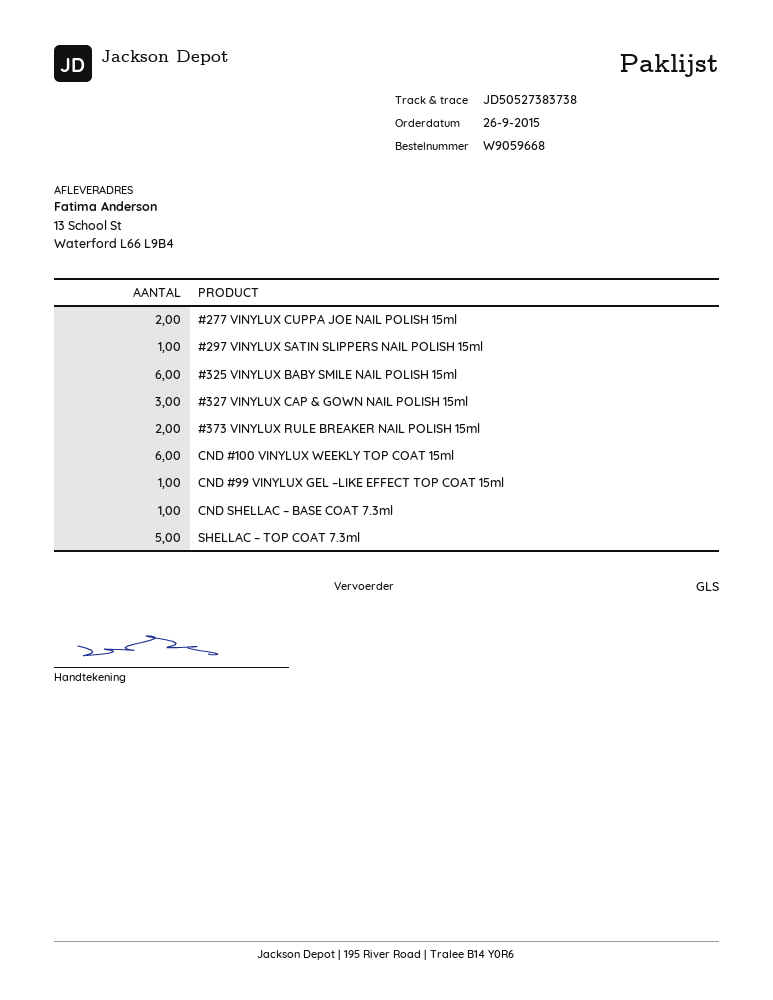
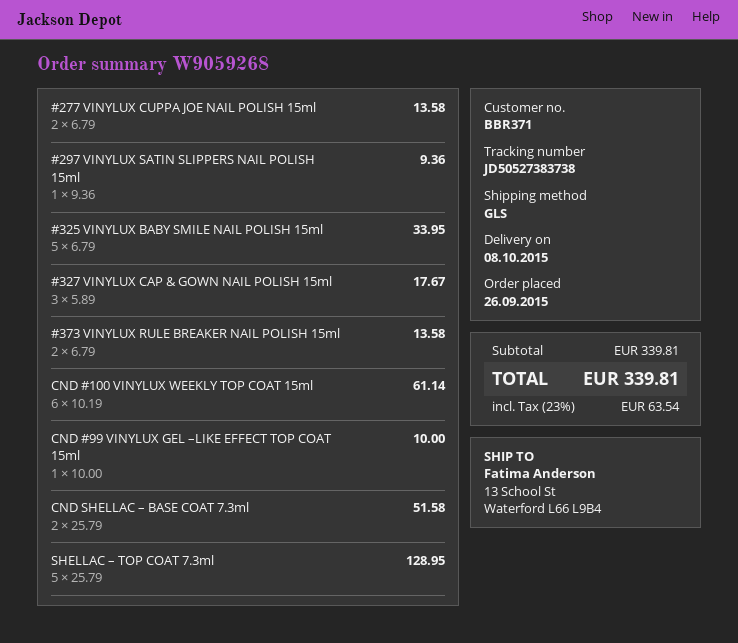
order number: W9059668 -> W9059268
#325 VINYLUX BABY SMILE NAIL POLISH 15ml: 6 -> 5
CND SHELLAC – BASE COAT 7.3ml: 1 -> 2

